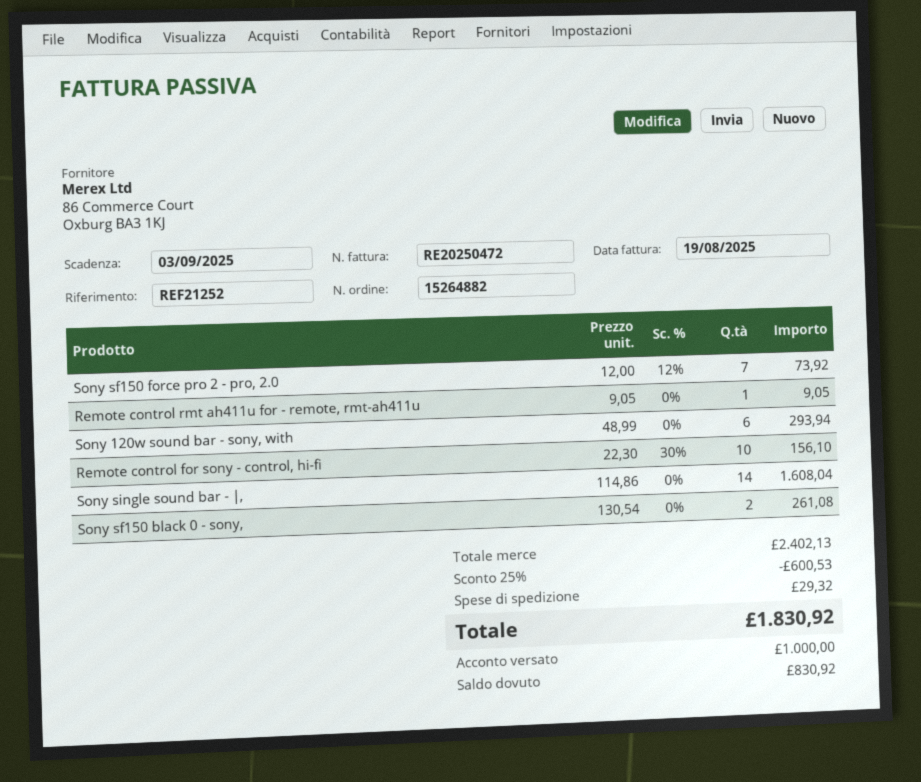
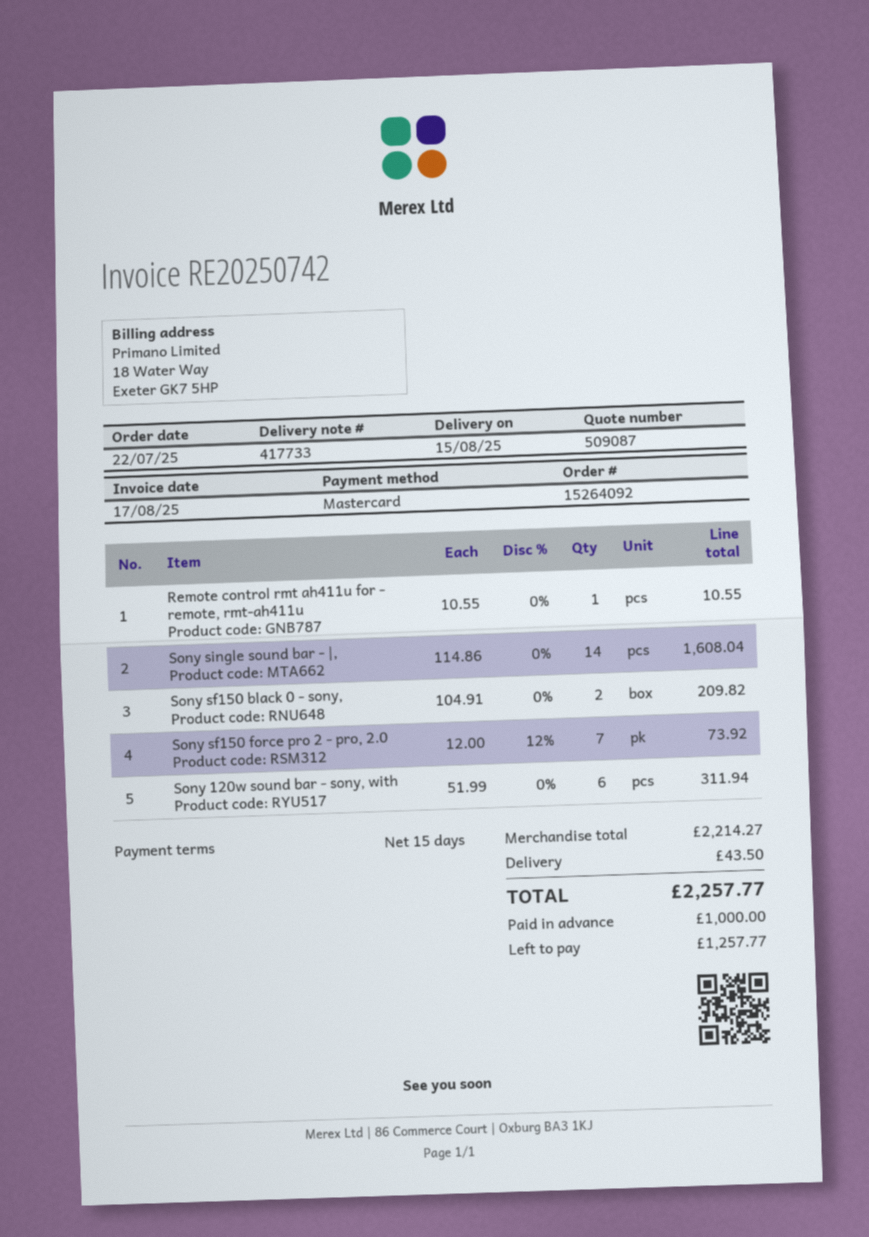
order number: 15264882 -> 15264092
invoice number: RE20250472 -> RE20250742
invoice date: 2025-08-19 -> 2025-08-17
Remote control rmt ah411u for - remote, rmt-ah411u: 1 x 9.05 = 9.05 -> 1 x 10.55 = 10.55
Sony 120w sound bar - sony, with: 6 x 48.99 = 293.94 -> 6 x 51.99 = 311.94
Remote control for sony - control, hi-fi: 10 x 22.30 - 30% = 156.10 -> none
Sony sf150 black 0 - sony,: 2 x 130.54 = 261.08 -> 2 x 104.91 = 209.82
subtotal: 2402.13 -> 2214.27
discount: 25% = 600.53 -> none
shipping: 29.32 -> 43.50
total: 1830.92 -> 2257.77
balance: 830.92 -> 1257.77

